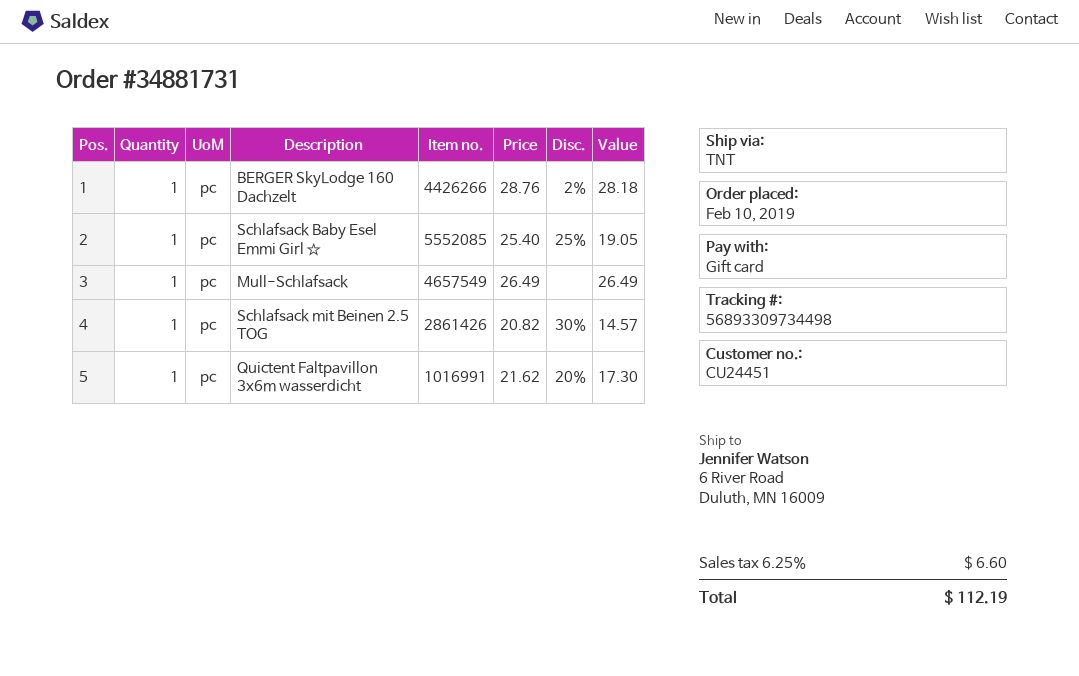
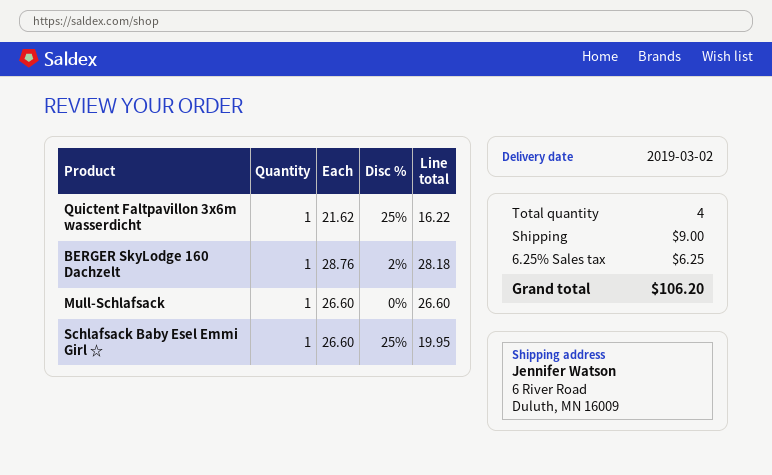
Schlafsack Baby Esel Emmi Girl ☆: 1 x 25.40 - 25% = 19.05 -> 1 x 26.60 - 25% = 19.95
Mull-Schlafsack: 1 x 26.49 = 26.49 -> 1 x 26.60 = 26.60
Schlafsack mit Beinen 2.5 TOG: 1 x 20.82 - 30% = 14.57 -> none
Quictent Faltpavillon 3x6m wasserdicht: 1 x 21.62 - 20% = 17.30 -> 1 x 21.62 - 25% = 16.22
shipping: none -> 9.00
tax: 6.25% = 6.60 -> 6.25% = 6.25
total: 112.19 -> 106.20

